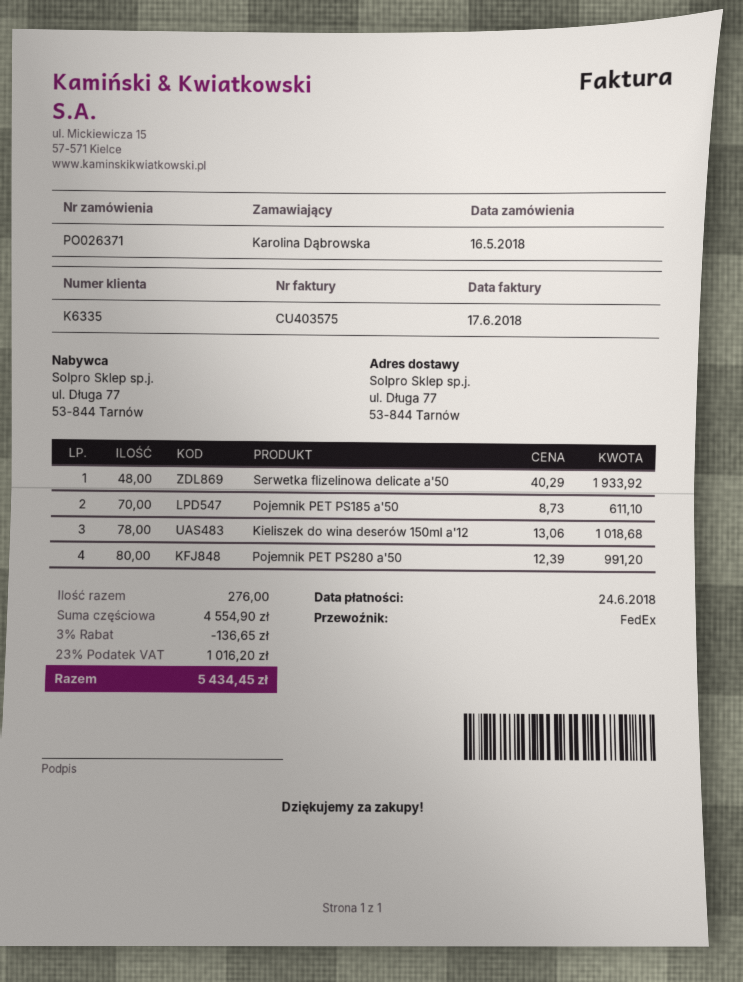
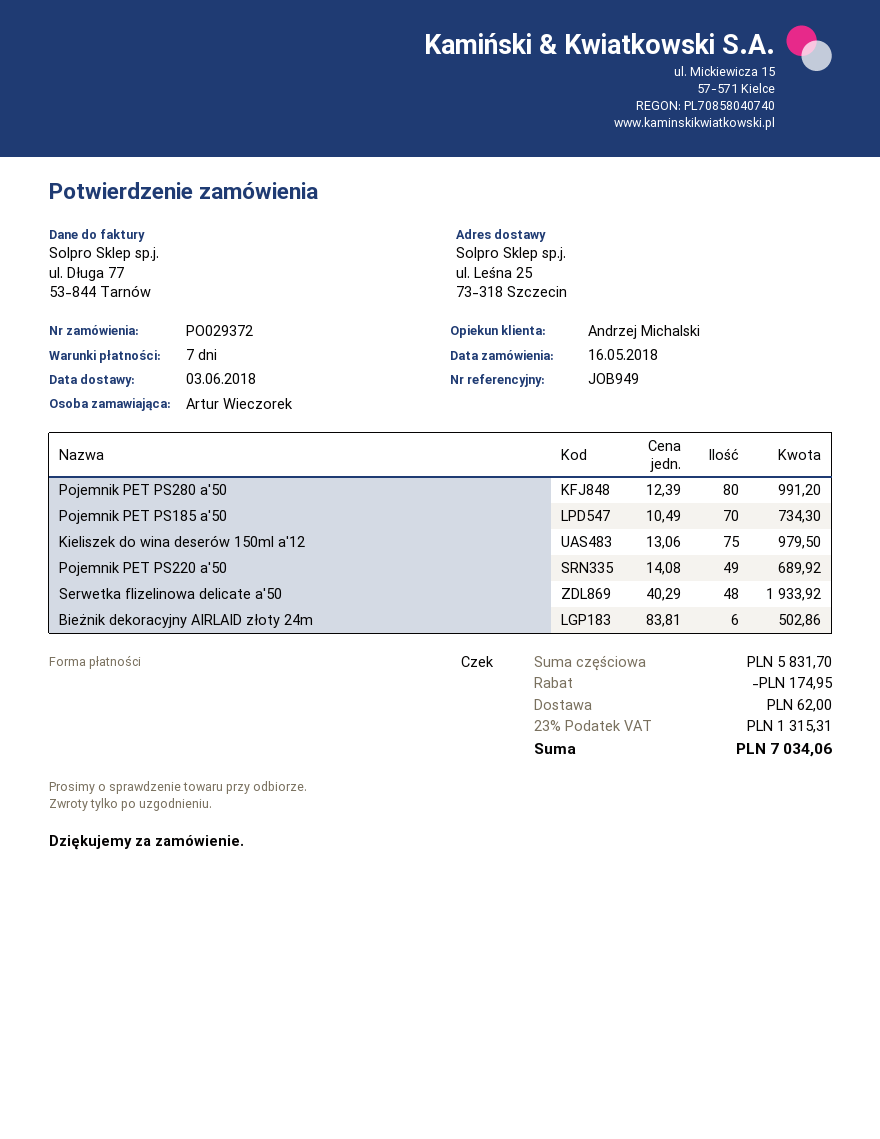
order number: PO026371 -> PO029372
ordered by: Karolina Dąbrowska -> Artur Wieczorek
ship to: ul. Długa 77, 53-844 Tarnów -> ul. Leśna 25, 73-318 Szczecin
Pojemnik PET PS185 a'50: 70 x 8.73 = 611.10 -> 70 x 10.49 = 734.30
Kieliszek do wina deserów 150ml a'12: 78 x 13.06 = 1018.68 -> 75 x 13.06 = 979.50
Pojemnik PET PS220 a'50: none -> 49 x 14.08 = 689.92
Bieżnik dekoracyjny AIRLAID złoty 24m: none -> 6 x 83.81 = 502.86
subtotal: 4554.90 -> 5831.70
discount: 136.65 -> 174.95
shipping: none -> 62.00
tax: 23% = 1016.20 -> 23% = 1315.31
total: 5434.45 -> 7034.06

